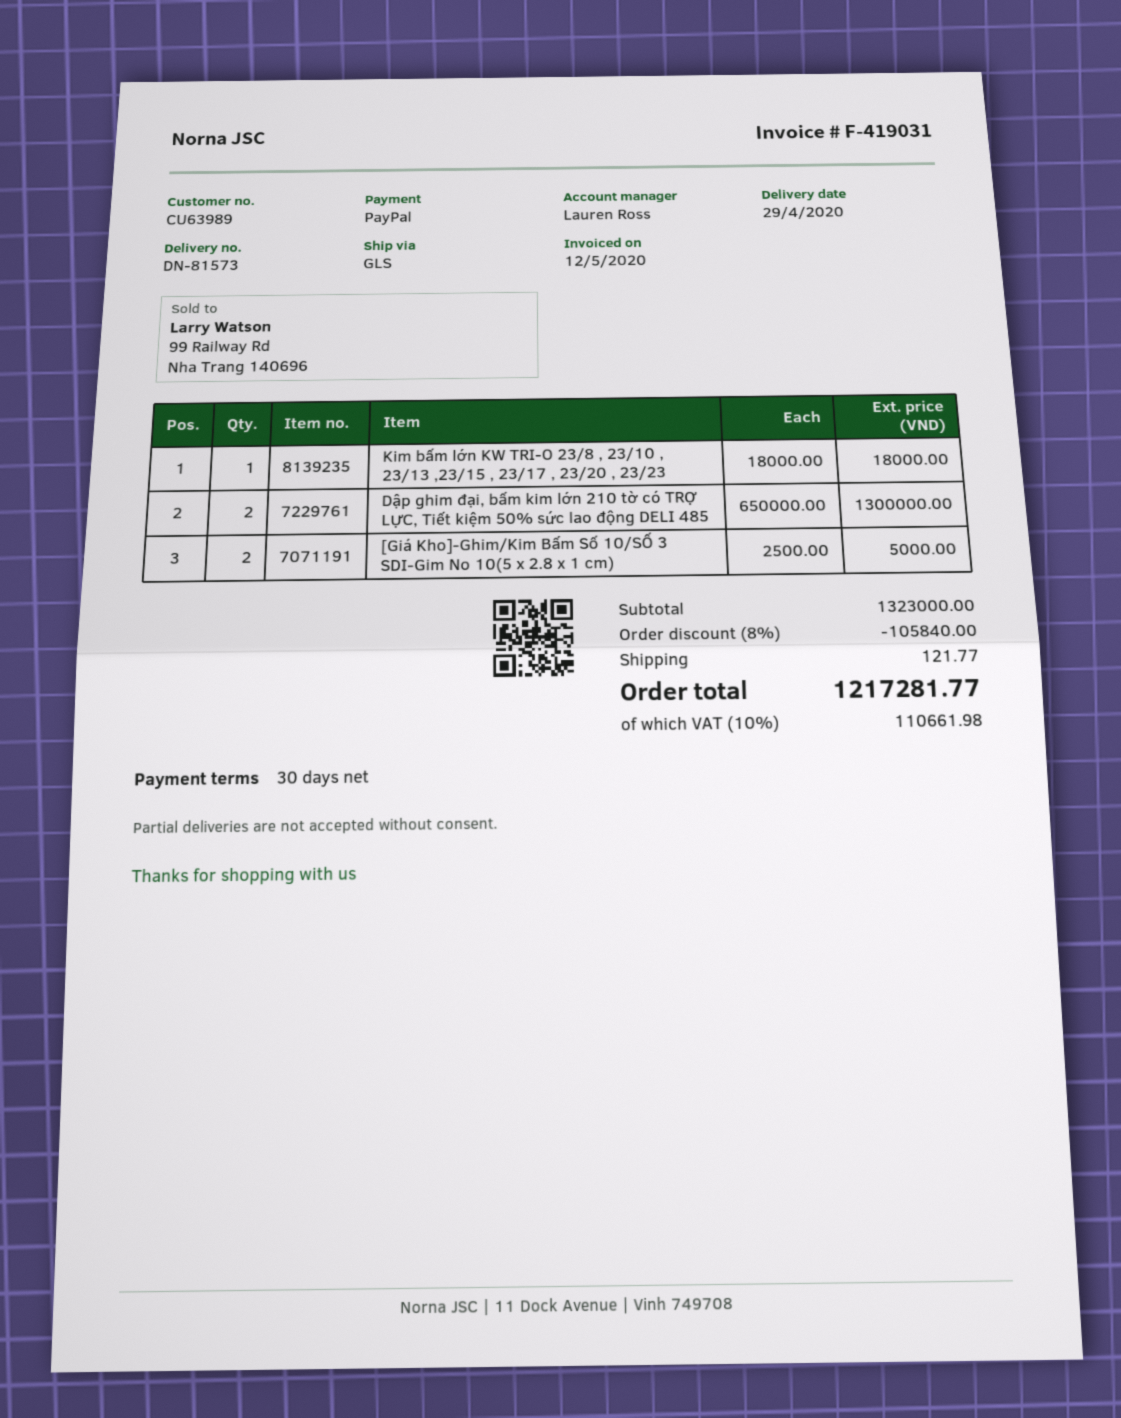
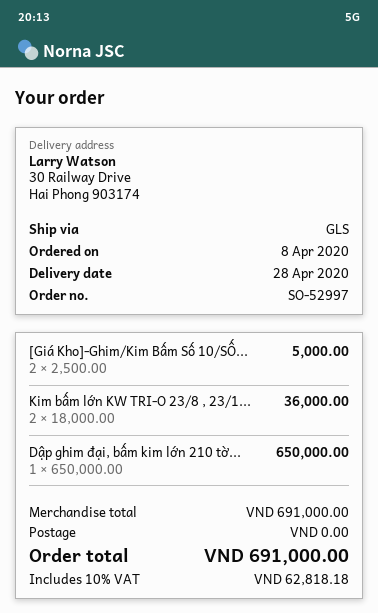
delivery date: 2020-04-29 -> 2020-04-28
Kim bấm lớn KW TRI-O 23/8 , 23/10 , 23/13 ,23/15 , 23/17 , 23/20 , 23/23: 1 x 18000.00 = 18000.00 -> 2 x 18000.00 = 36000.00
Dập ghim đại, bấm kim lớn 210 tờ có TRỢ LỰC, Tiết kiệm 50% sức lao động DELI 485: 2 x 650000.00 = 1300000.00 -> 1 x 650000.00 = 650000.00
subtotal: 1323000.00 -> 691000.00
discount: 8% = 105840.00 -> none
shipping: 121.77 -> 0.00
tax: 10% = 110661.98 -> 10% = 62818.18
total: 1217281.77 -> 691000.00

